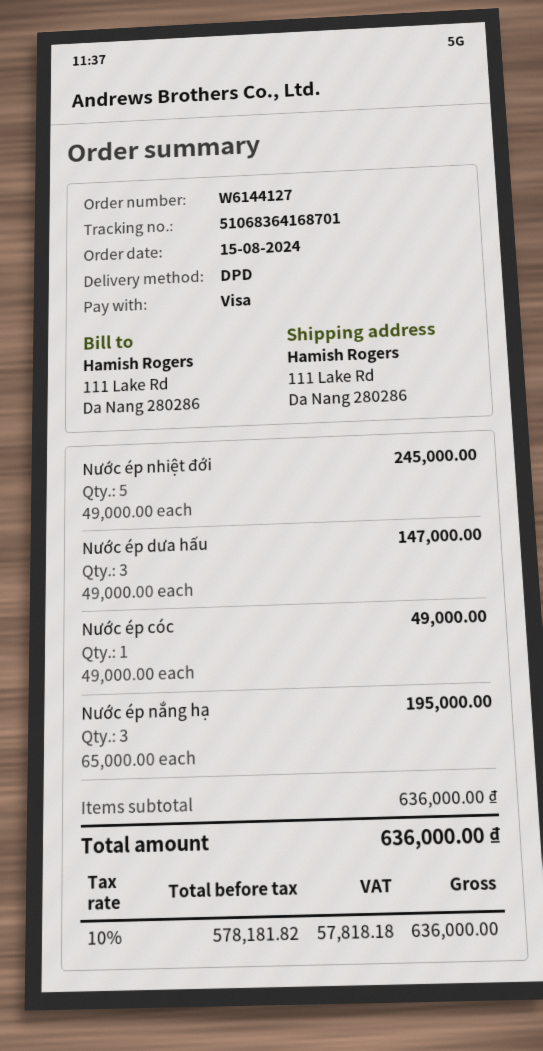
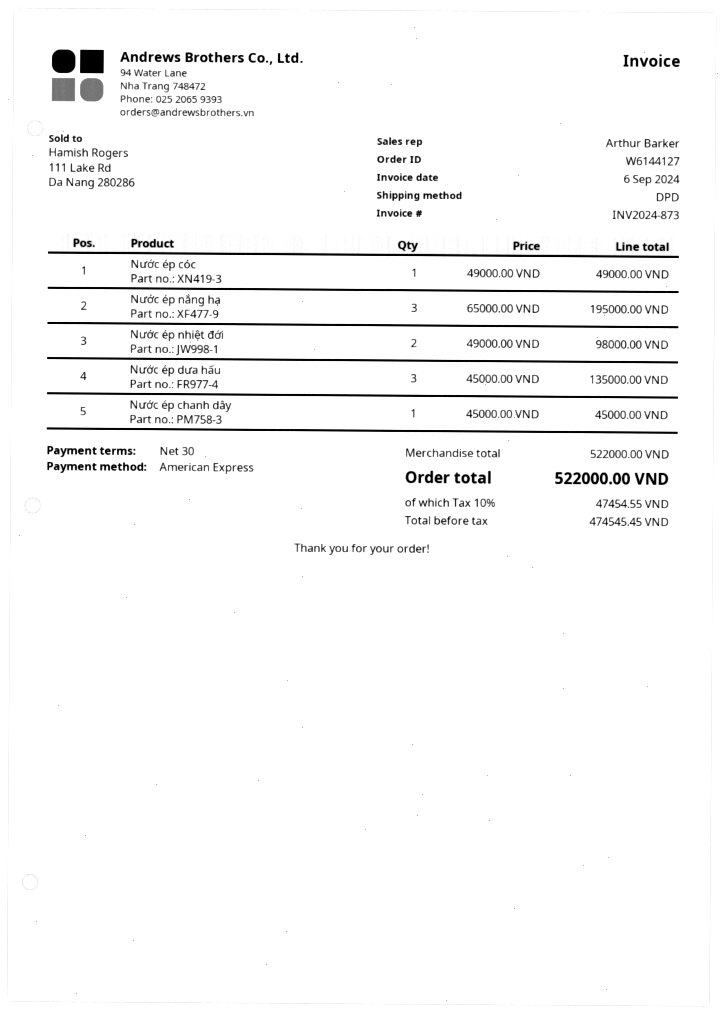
payment method: Visa -> American Express
Nước ép nhiệt đới: 5 x 49000.00 = 245000.00 -> 2 x 49000.00 = 98000.00
Nước ép dưa hấu: 3 x 49000.00 = 147000.00 -> 3 x 45000.00 = 135000.00
Nước ép chanh dây: none -> 1 x 45000.00 = 45000.00
subtotal: 636000.00 -> 522000.00
net: 578181.82 -> 474545.45
tax: 10% = 57818.18 -> 10% = 47454.55
total: 636000.00 -> 522000.00

